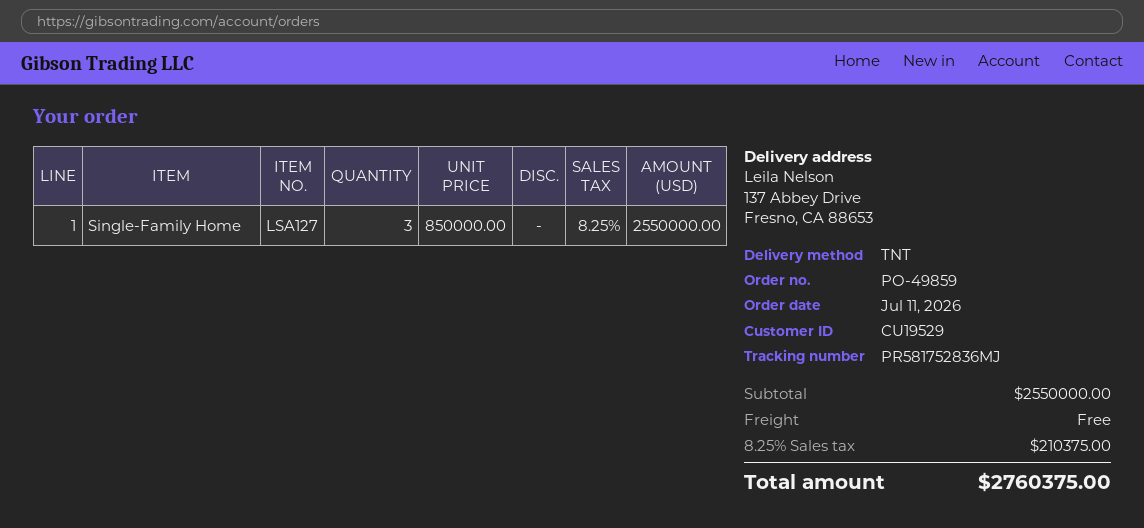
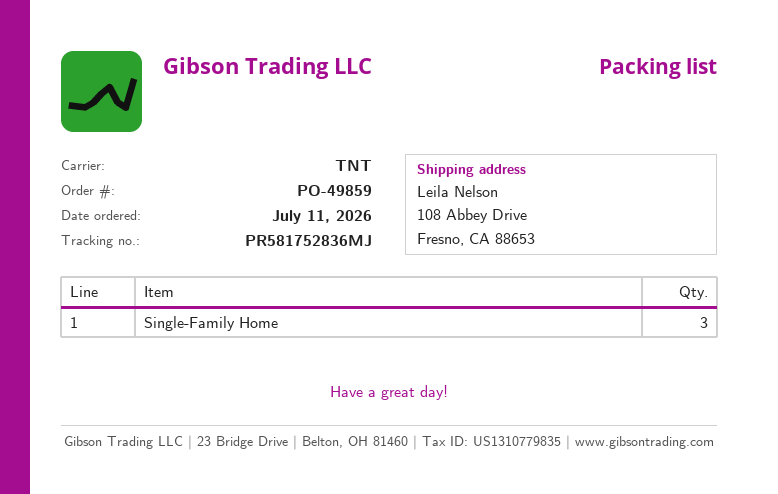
ship to: 137 Abbey Drive, Fresno, CA 88653 -> 108 Abbey Drive, Fresno, CA 88653

